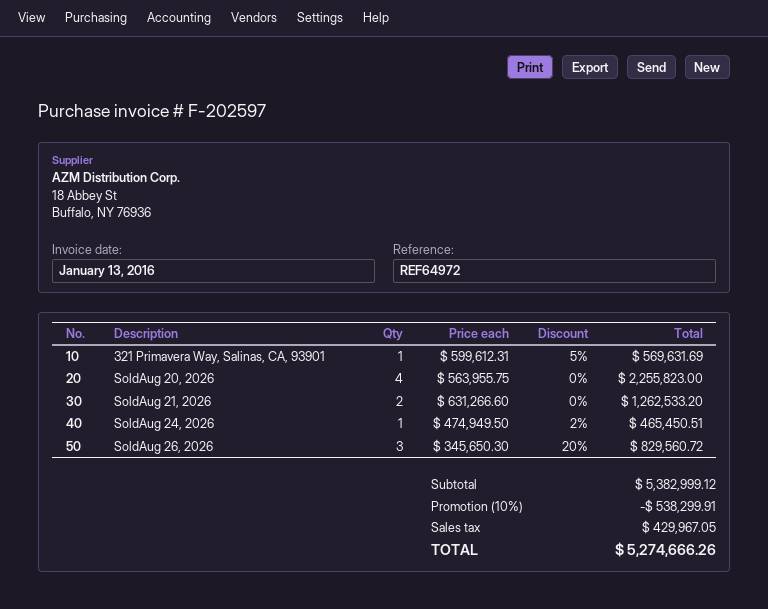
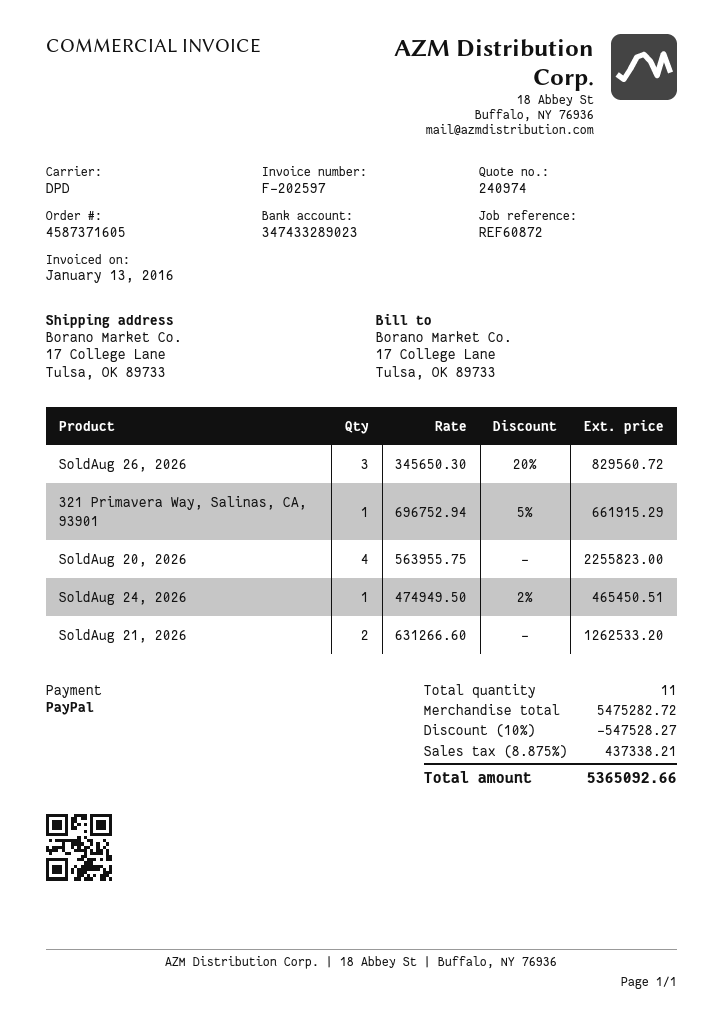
reference: REF64972 -> REF60872
321 Primavera Way, Salinas, CA, 93901: 1 x 599612.31 - 5% = 569631.69 -> 1 x 696752.94 - 5% = 661915.29
subtotal: 5382999.12 -> 5475282.72
discount: 10% = 538299.91 -> 10% = 547528.27
tax: 429967.05 -> 437338.21
total: 5274666.26 -> 5365092.66

